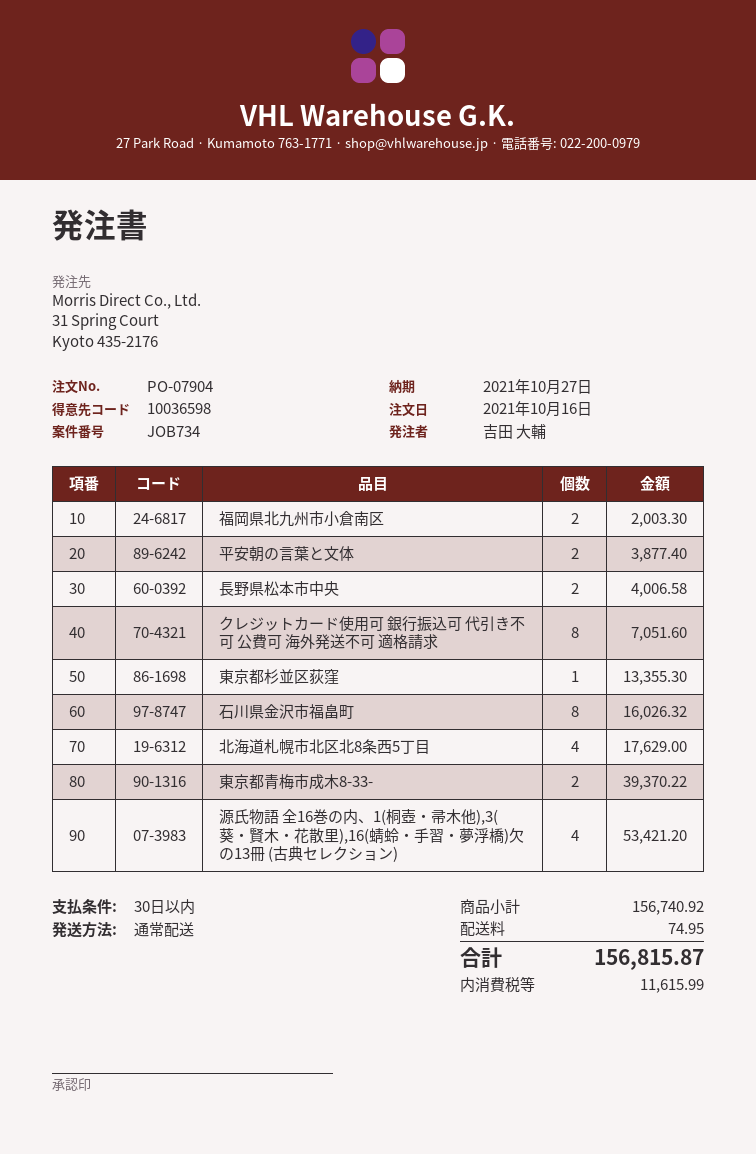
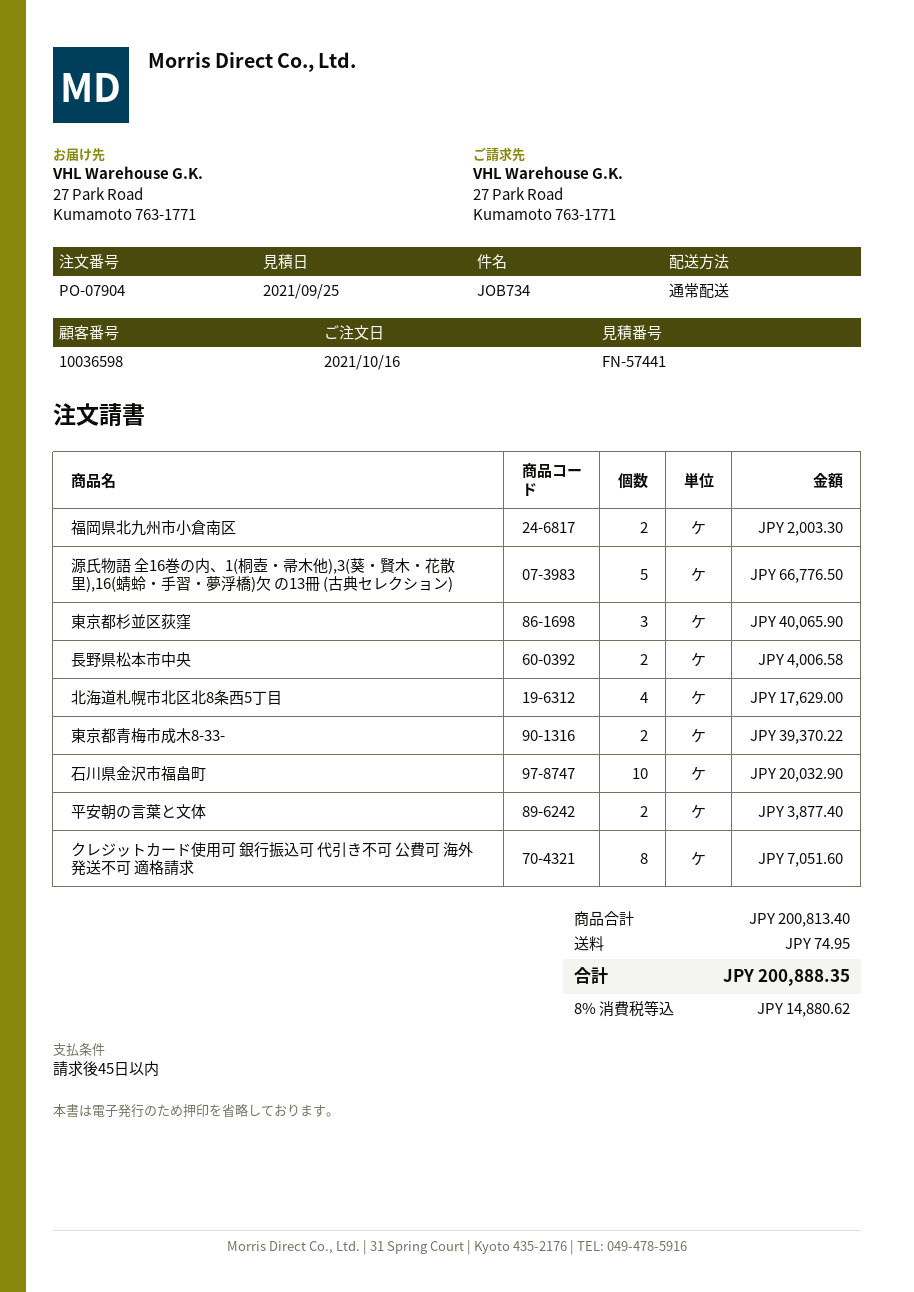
payment terms: 30 days -> 45 days
東京都杉並区荻窪: 1 for 13355.30 -> 3 for 40065.90
石川県金沢市福畠町: 8 for 16026.32 -> 10 for 20032.90
源氏物語 全16巻の内、1(桐壺・帚木他),3(葵・賢木・花散里),16(蜻蛉・手習・夢浮橋)欠 の13冊 (古典セレクション): 4 for 53421.20 -> 5 for 66776.50
subtotal: 156740.92 -> 200813.40
tax: 11615.99 -> 14880.62
total: 156815.87 -> 200888.35

